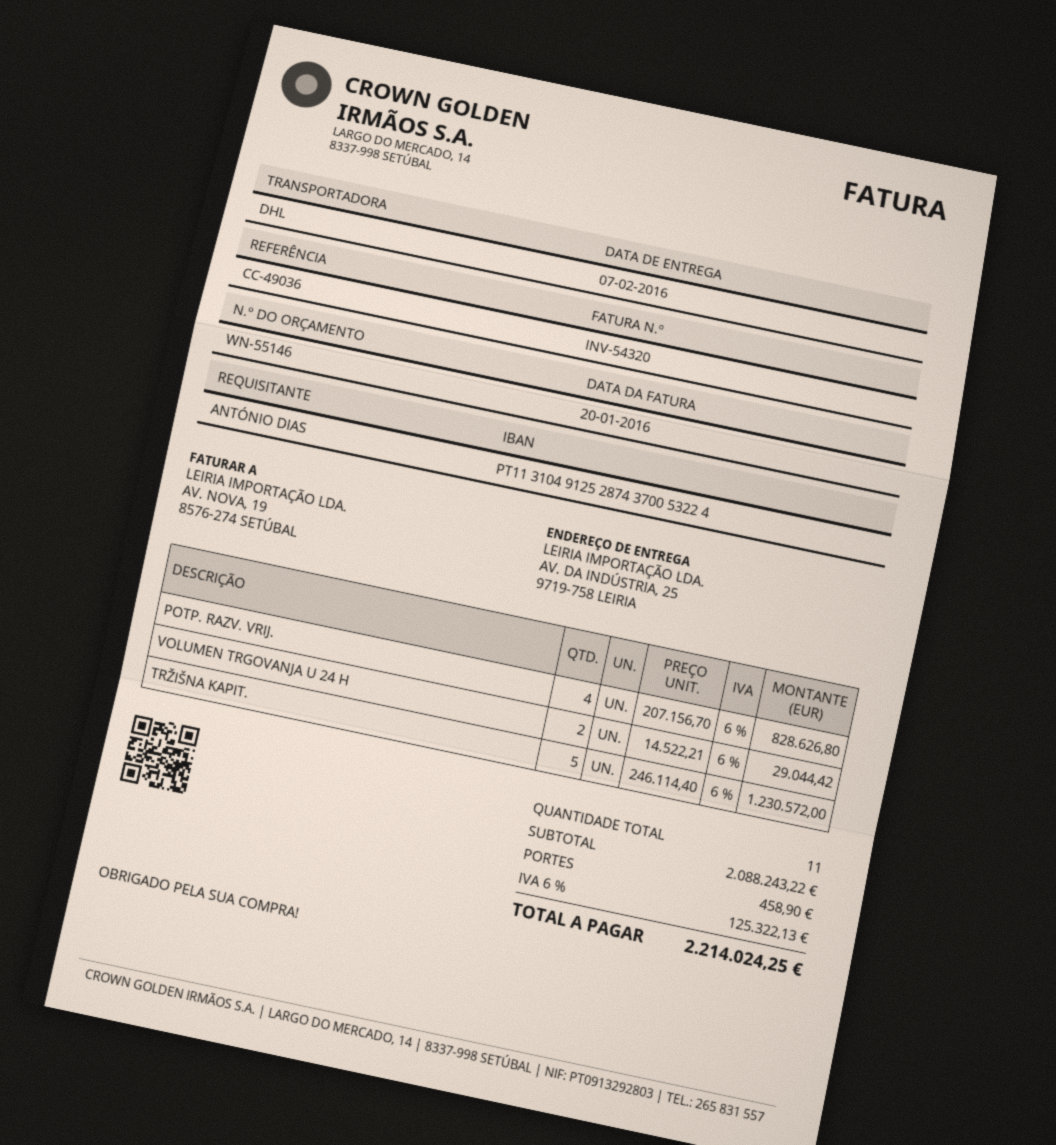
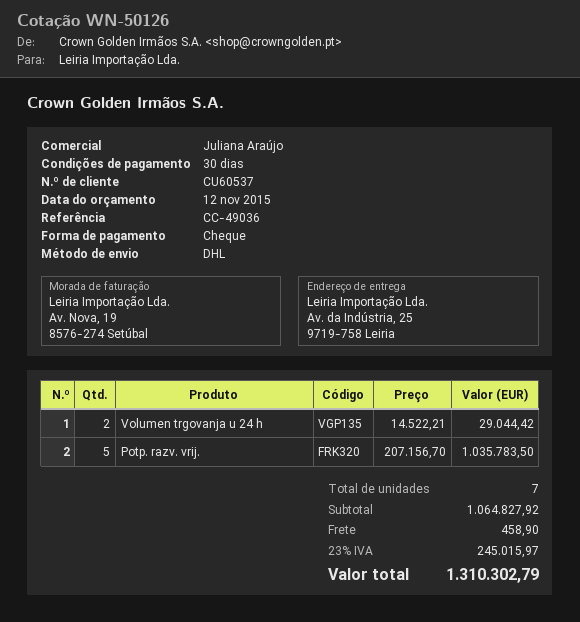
quote number: WN-55146 -> WN-50126
POTP. RAZV. VRIJ.: 4 x 207156.70 = 828626.80 -> 5 x 207156.70 = 1035783.50
TRŽIŠNA KAPIT.: 5 x 246114.40 = 1230572.00 -> none
total quantity: 11 -> 7
subtotal: 2088243.22 -> 1064827.92
tax: 6% = 125322.13 -> 23% = 245015.97
total: 2214024.25 -> 1310302.79

